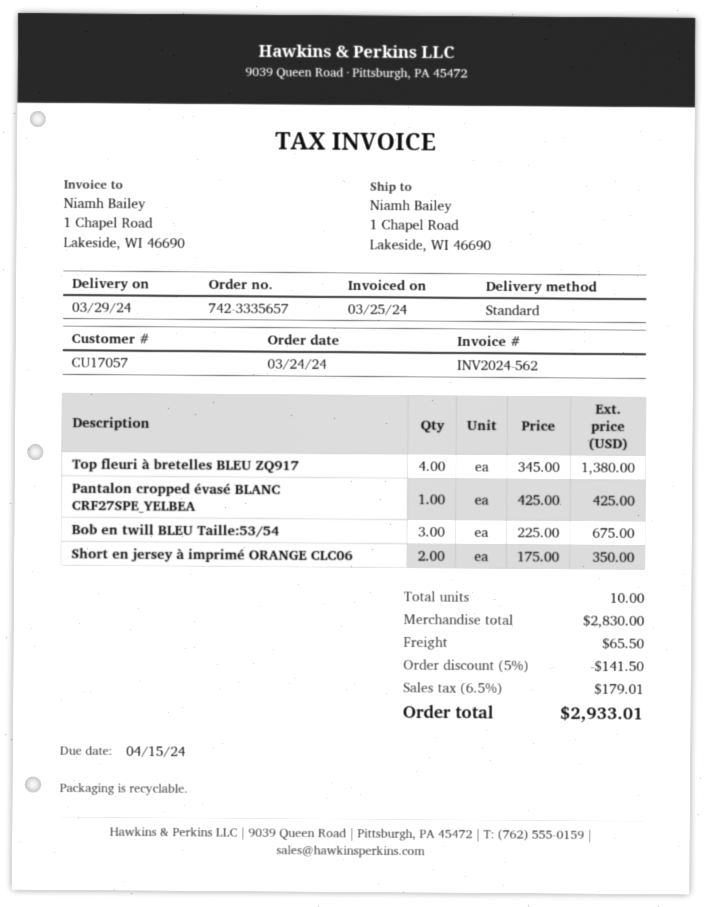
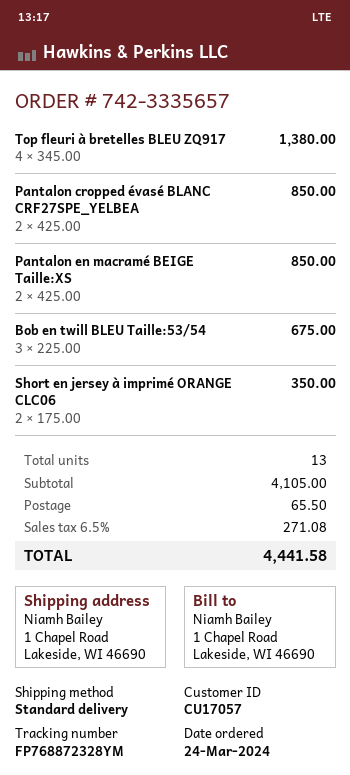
Pantalon cropped évasé BLANC CRF27SPE_YELBEA: 1 x 425.00 = 425.00 -> 2 x 425.00 = 850.00
Pantalon en macramé BEIGE Taille:XS: none -> 2 x 425.00 = 850.00
total quantity: 10 -> 13
subtotal: 2830.00 -> 4105.00
discount: 5% = 141.50 -> none
tax: 6.5% = 179.01 -> 6.5% = 271.08
total: 2933.01 -> 4441.58

